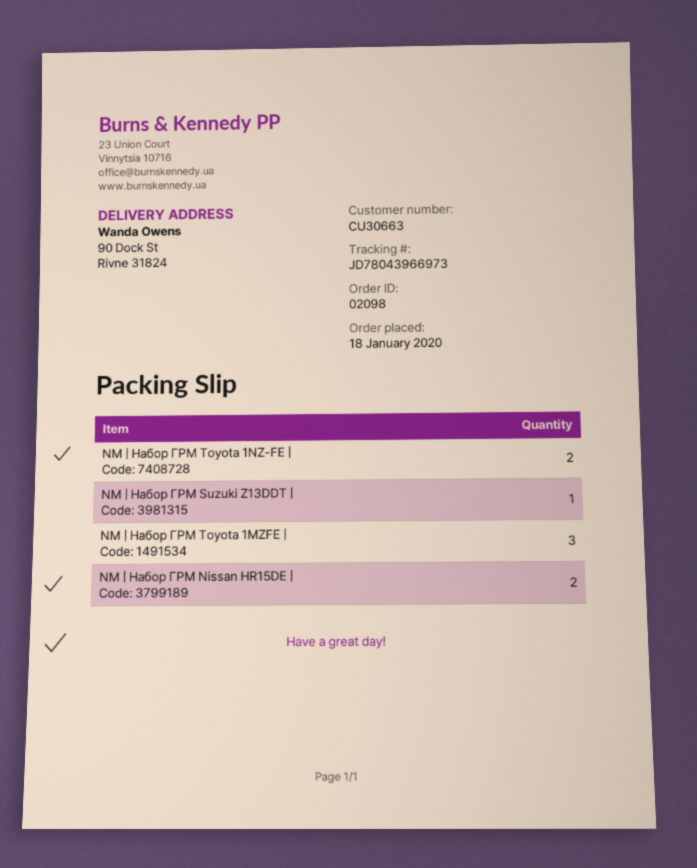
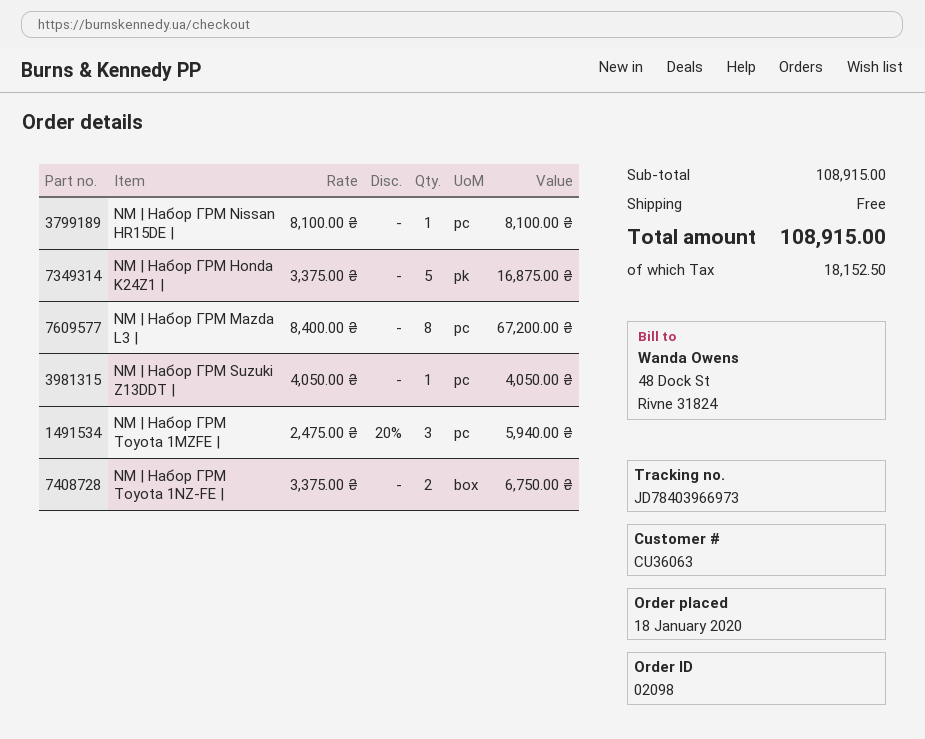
customer number: CU30663 -> CU36063
tracking number: JD78043966973 -> JD78403966973
NM | Набор ГРМ Nissan HR15DE |: 2 -> 1
NM | Набор ГРМ Honda K24Z1 |: none -> 5
NM | Набор ГРМ Mazda L3 |: none -> 8

